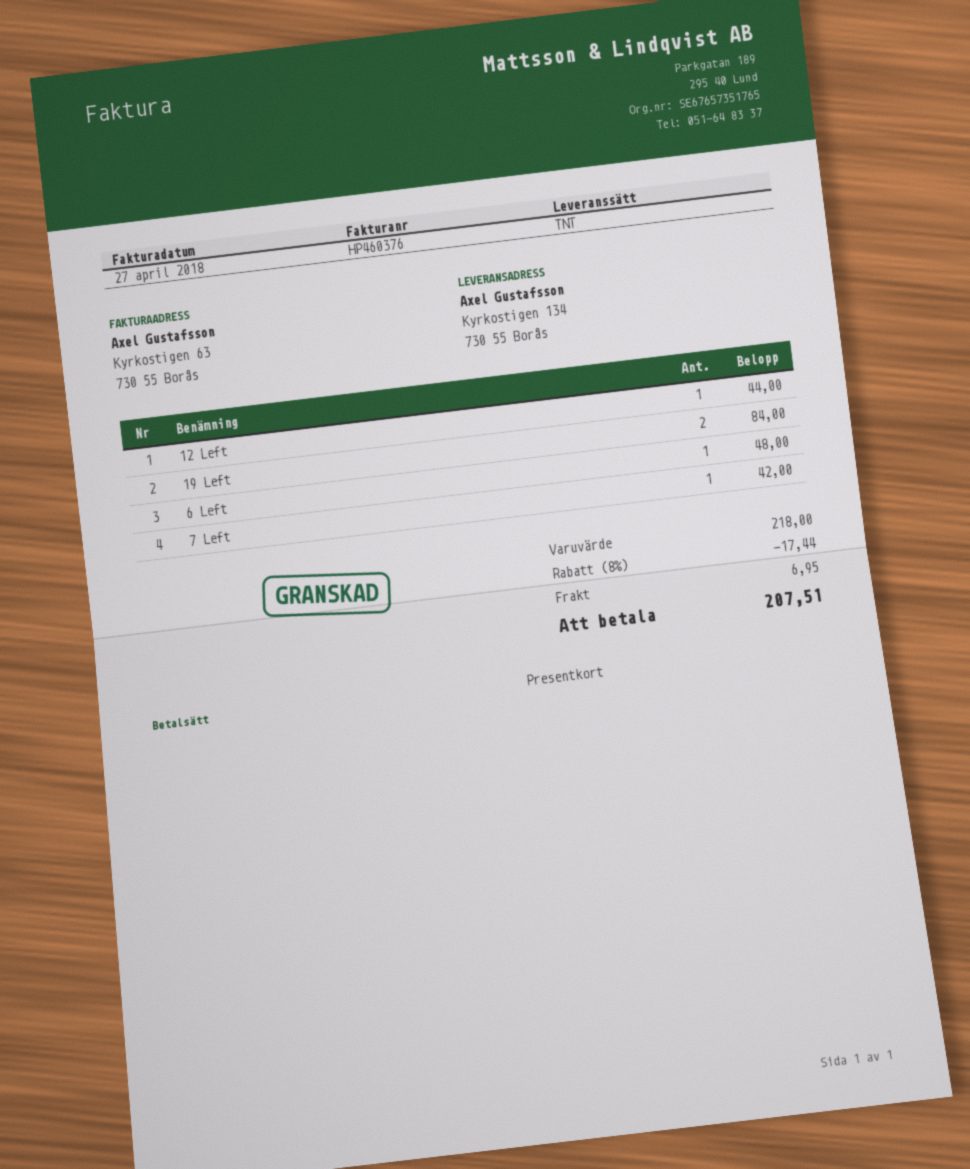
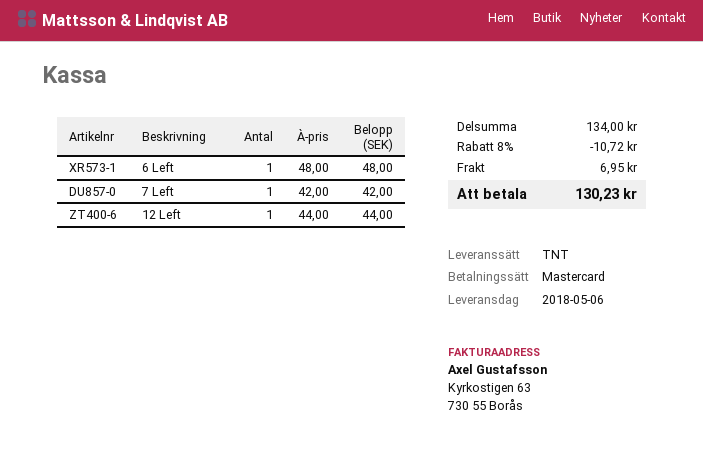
payment method: gift card -> Mastercard
19 Left: 2 for 84.00 -> none
subtotal: 218.00 -> 134.00
discount: 8% = 17.44 -> 8% = 10.72
total: 207.51 -> 130.23

